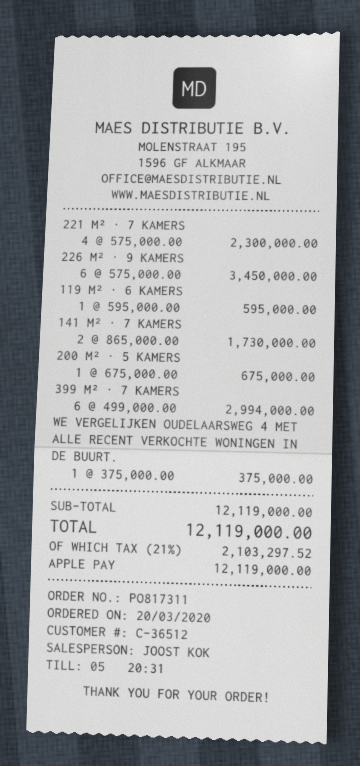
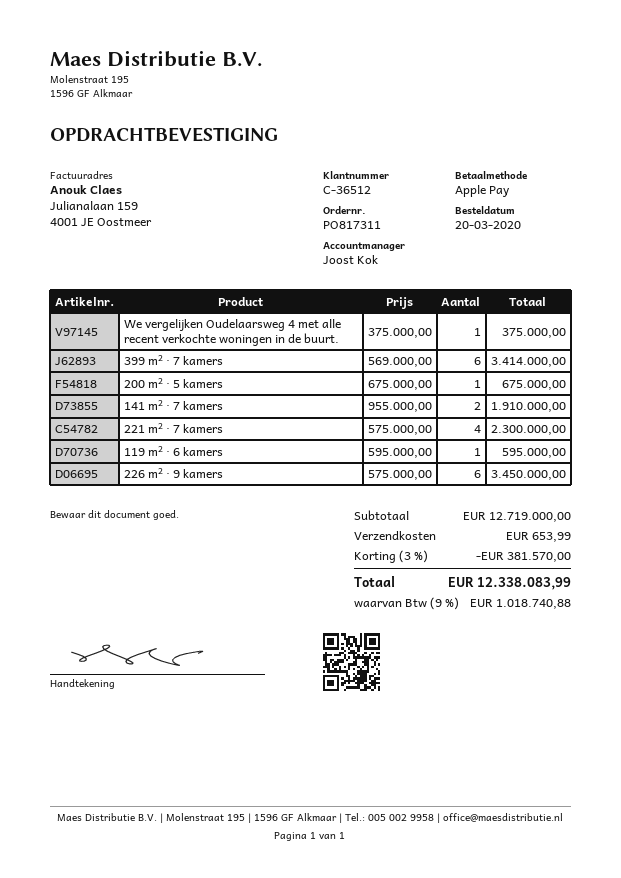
141 M² · 7 KAMERS: 2 x 865000.00 = 1730000.00 -> 2 x 955000.00 = 1910000.00
399 M² · 7 KAMERS: 6 x 499000.00 = 2994000.00 -> 6 x 569000.00 = 3414000.00
subtotal: 12119000.00 -> 12719000.00
discount: none -> 3% = 381570.00
shipping: none -> 653.99
tax: 21% = 2103297.52 -> 9% = 1018740.88
total: 12119000.00 -> 12338083.99

